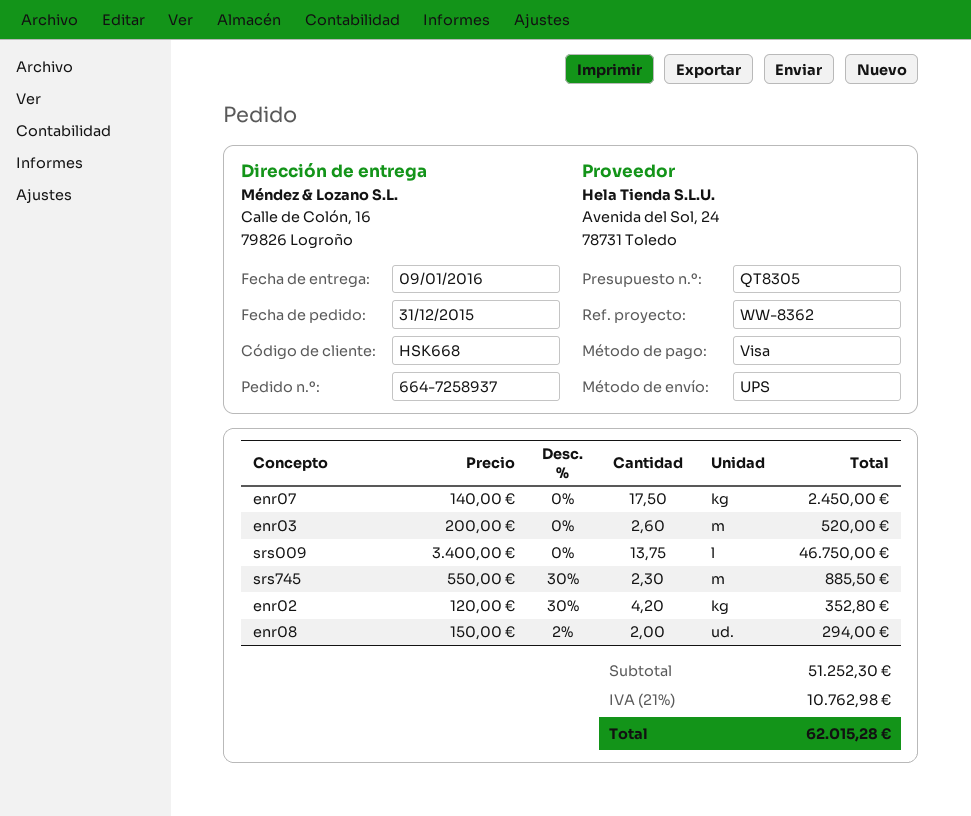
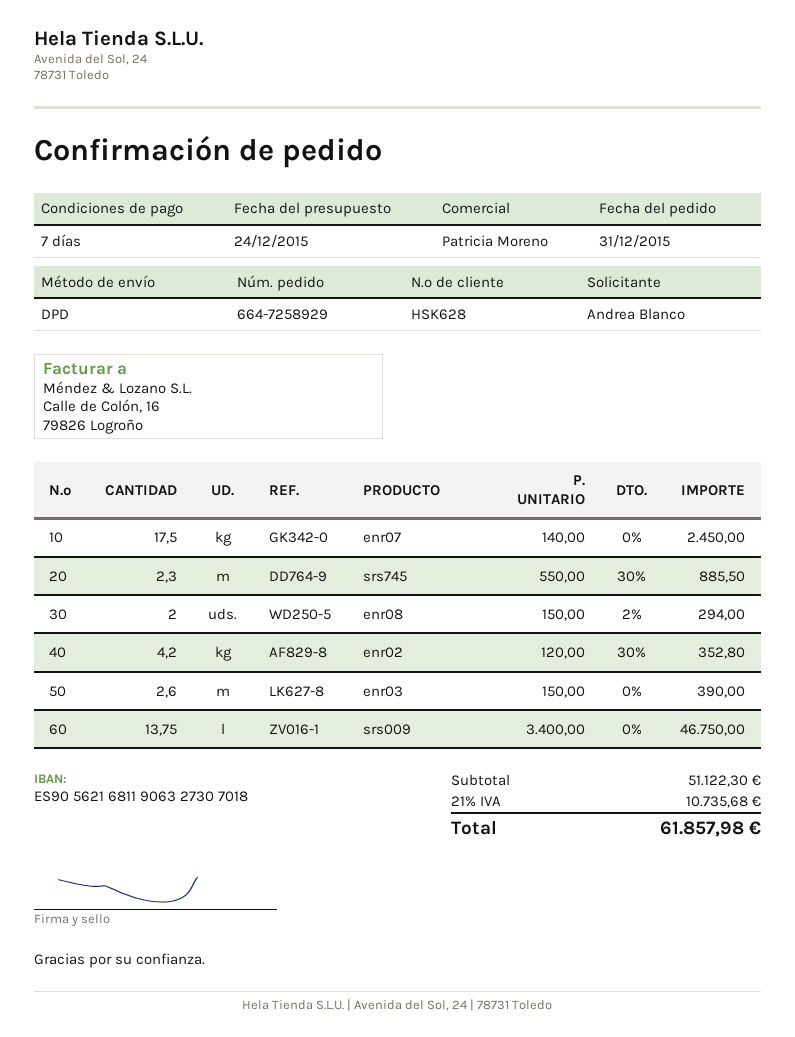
order number: 664-7258937 -> 664-7258929
customer number: HSK668 -> HSK628
shipping method: UPS -> DPD
enr03: 2.6 x 200.00 = 520.00 -> 2.6 x 150.00 = 390.00
subtotal: 51252.30 -> 51122.30
tax: 21% = 10762.98 -> 21% = 10735.68
total: 62015.28 -> 61857.98

